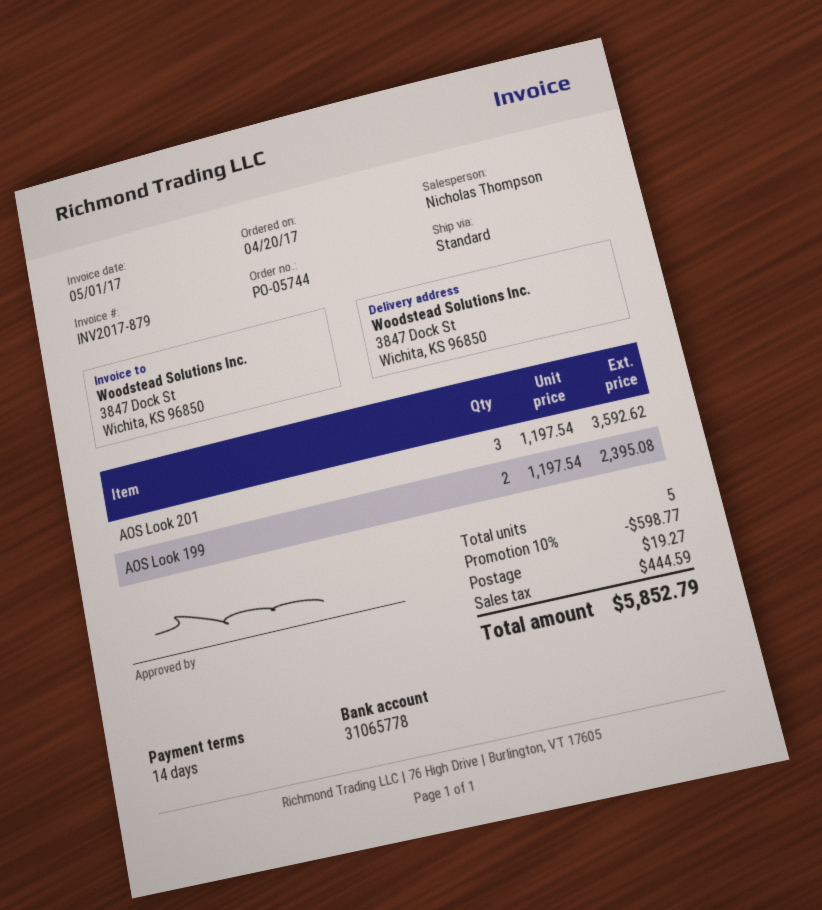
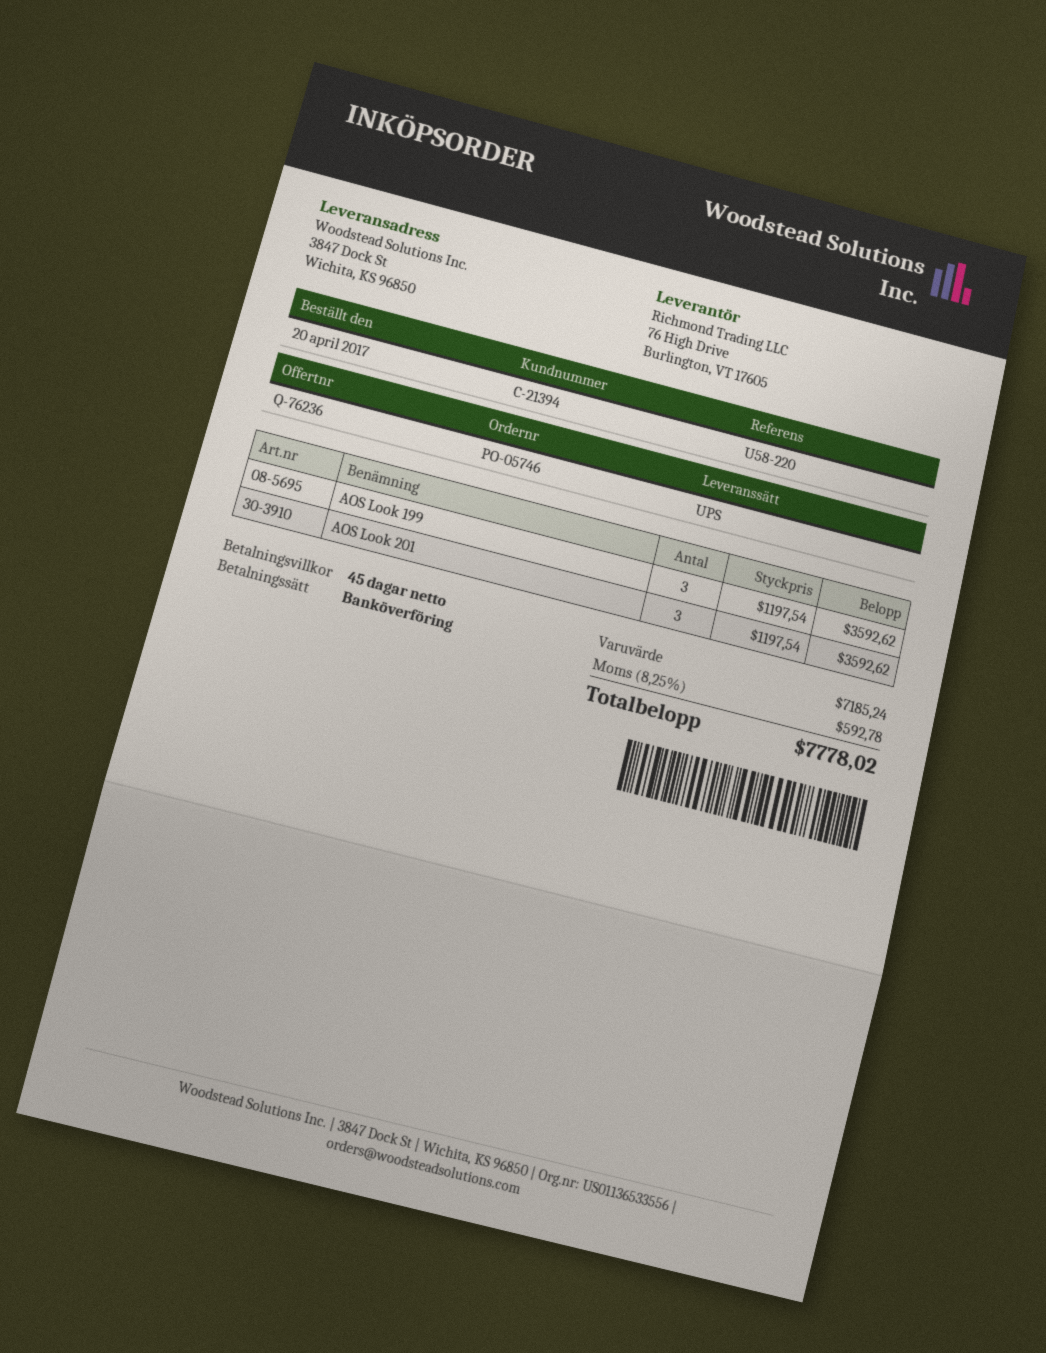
order number: PO-05744 -> PO-05746
payment terms: 14 days -> 45 days
shipping method: standard -> UPS
AOS Look 199: 2 x 1197.54 = 2395.08 -> 3 x 1197.54 = 3592.62
discount: 10% = 598.77 -> none
shipping: 19.27 -> none
tax: 444.59 -> 592.78
total: 5852.79 -> 7778.02

